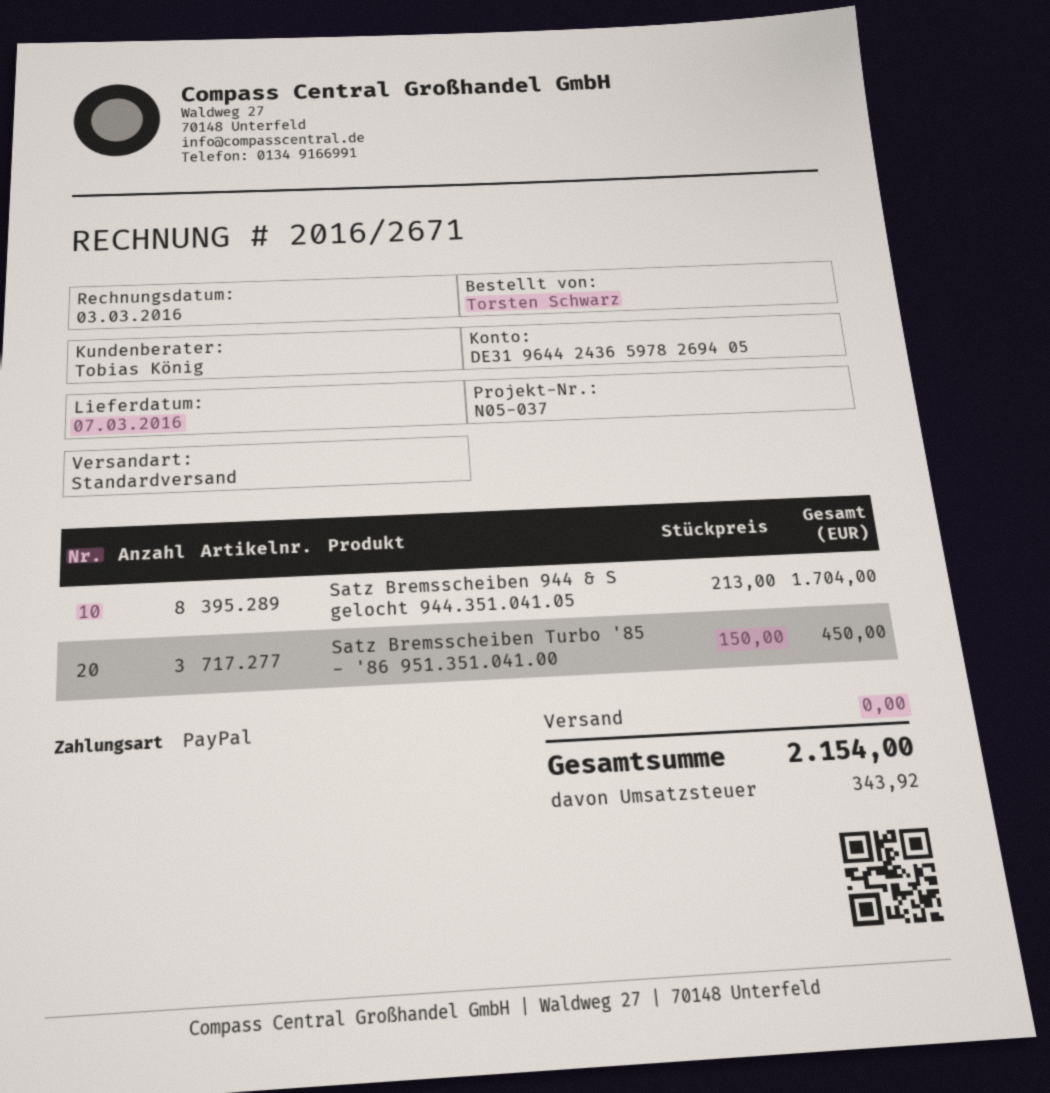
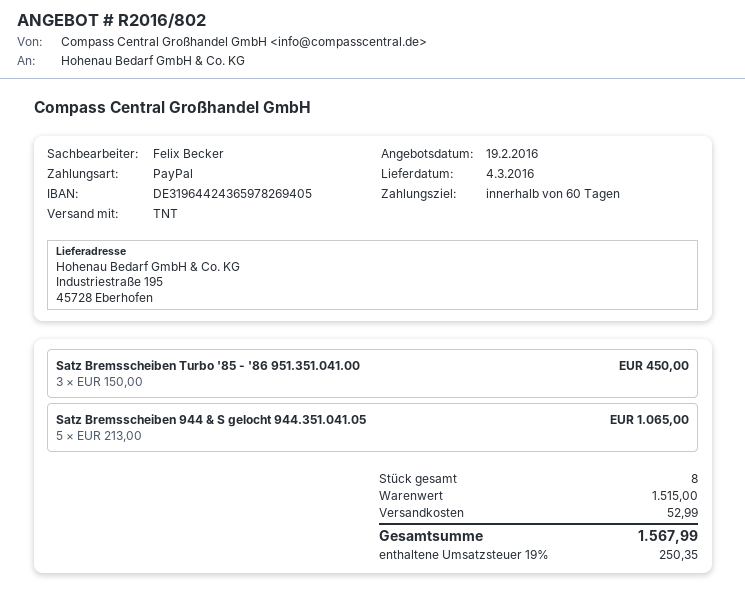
delivery date: 2016-03-07 -> 2016-03-04
sales rep: Tobias König -> Felix Becker
shipping method: standard -> TNT
Satz Bremsscheiben 944 & S gelocht 944.351.041.05: 8 x 213.00 = 1704.00 -> 5 x 213.00 = 1065.00
shipping: 0.00 -> 52.99
tax: 343.92 -> 250.35
total: 2154.00 -> 1567.99

